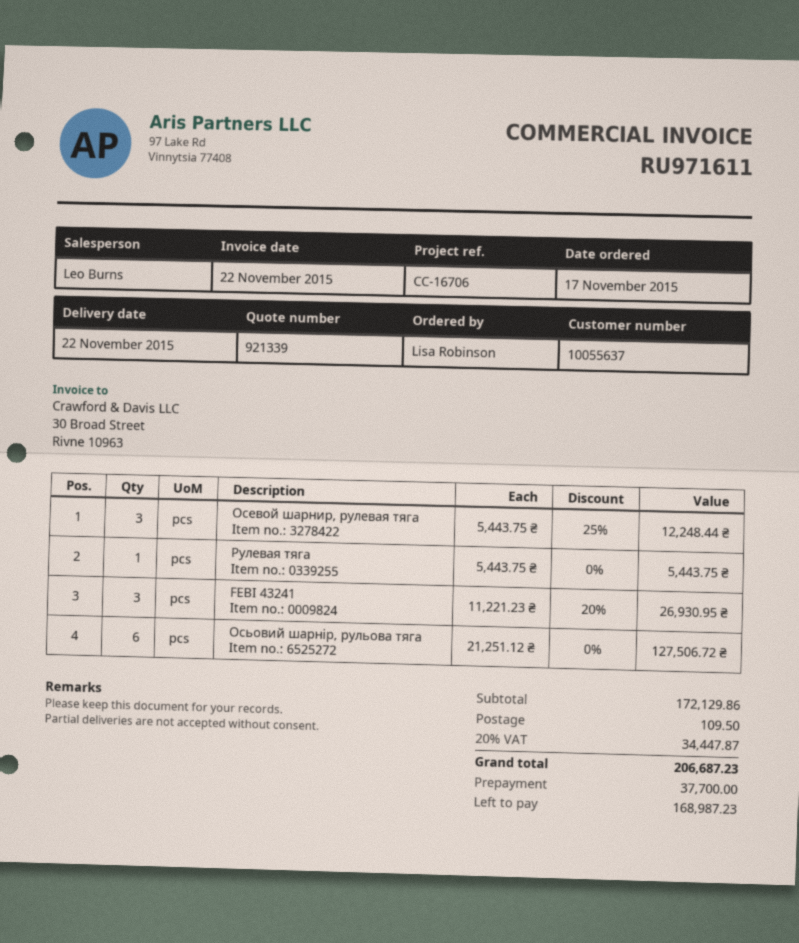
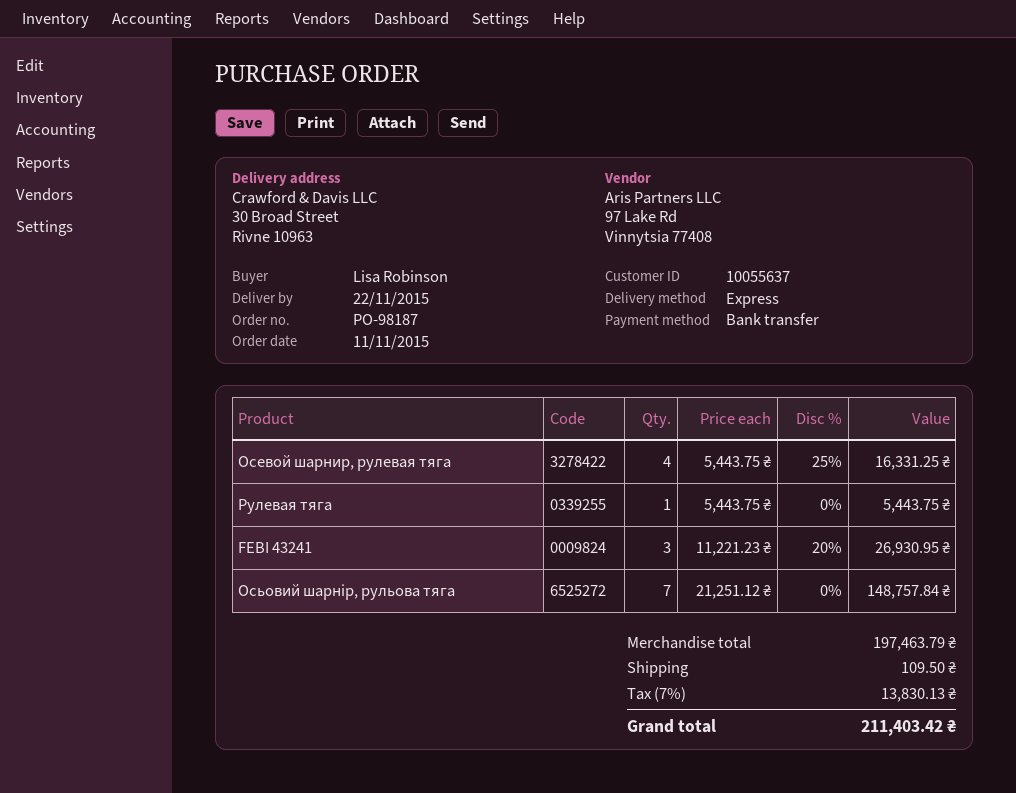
order date: 2015-11-17 -> 2015-11-11
Осевой шарнир, рулевая тяга: 3 x 5443.75 - 25% = 12248.44 -> 4 x 5443.75 - 25% = 16331.25
Осьовий шарнір, рульова тяга: 6 x 21251.12 = 127506.72 -> 7 x 21251.12 = 148757.84
subtotal: 172129.86 -> 197463.79
tax: 20% = 34447.87 -> 7% = 13830.13
total: 206687.23 -> 211403.42

